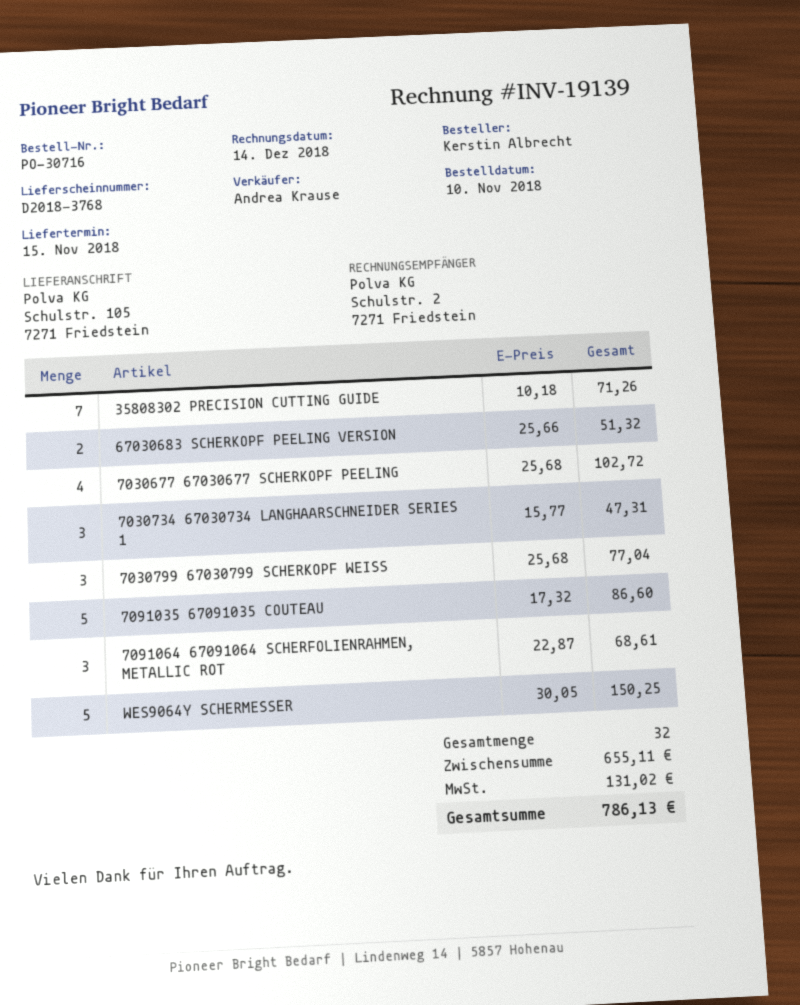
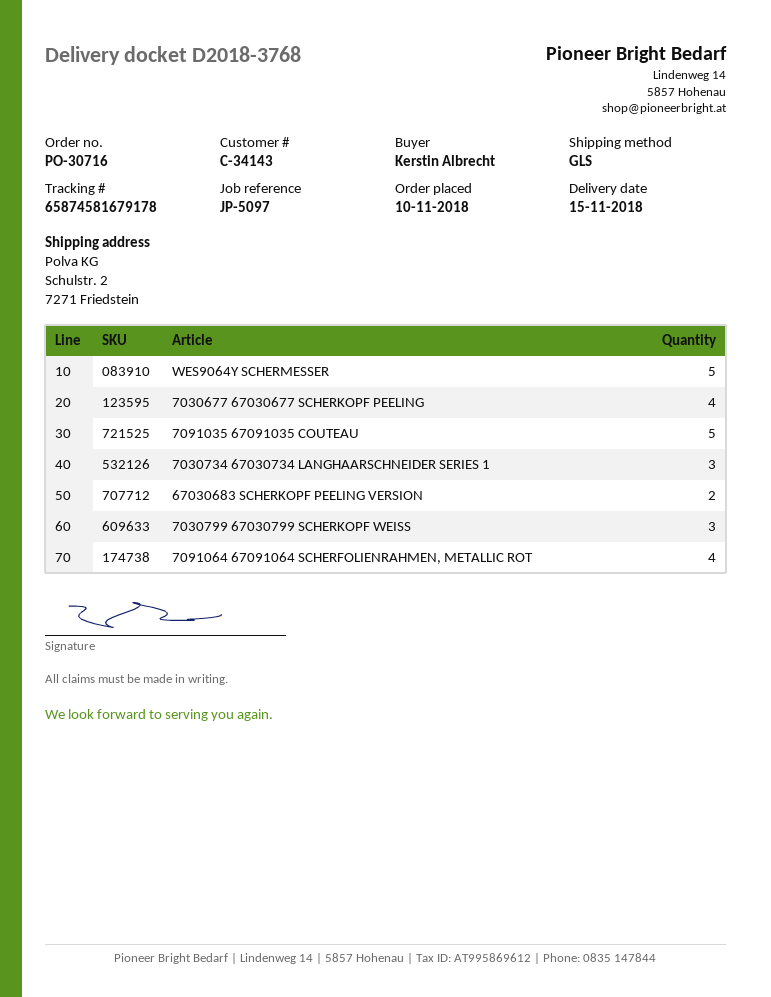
ship to: Schulstr. 105, 7271 Friedstein -> Schulstr. 2, 7271 Friedstein
35808302 PRECISION CUTTING GUIDE: 7 -> none
7091064 67091064 SCHERFOLIENRAHMEN, METALLIC ROT: 3 -> 4

